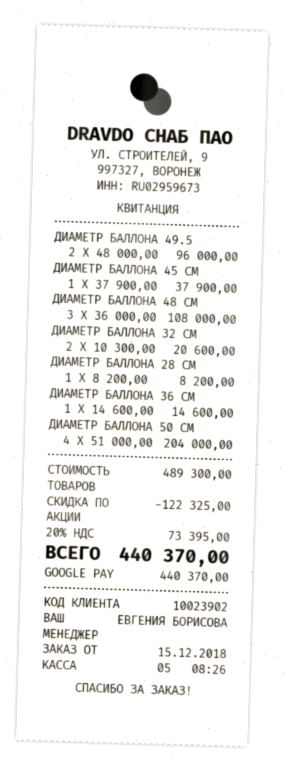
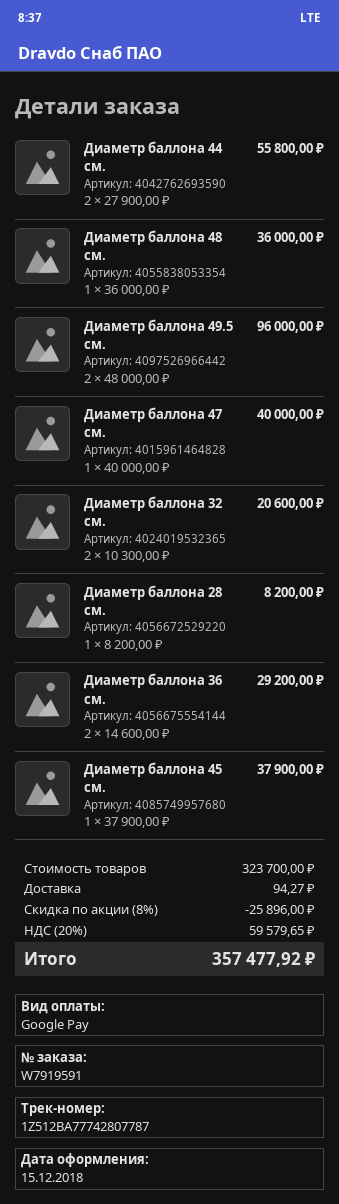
ДИАМЕТР БАЛЛОНА 48 СМ: 3 x 36000.00 = 108000.00 -> 1 x 36000.00 = 36000.00
ДИАМЕТР БАЛЛОНА 36 СМ: 1 x 14600.00 = 14600.00 -> 2 x 14600.00 = 29200.00
ДИАМЕТР БАЛЛОНА 50 СМ: 4 x 51000.00 = 204000.00 -> none
Диаметр баллона 44 см.: none -> 2 x 27900.00 = 55800.00
Диаметр баллона 47 см.: none -> 1 x 40000.00 = 40000.00
subtotal: 489300.00 -> 323700.00
discount: 122325.00 -> 25896.00
shipping: none -> 94.27
tax: 20% = 73395.00 -> 20% = 59579.65
total: 440370.00 -> 357477.92

